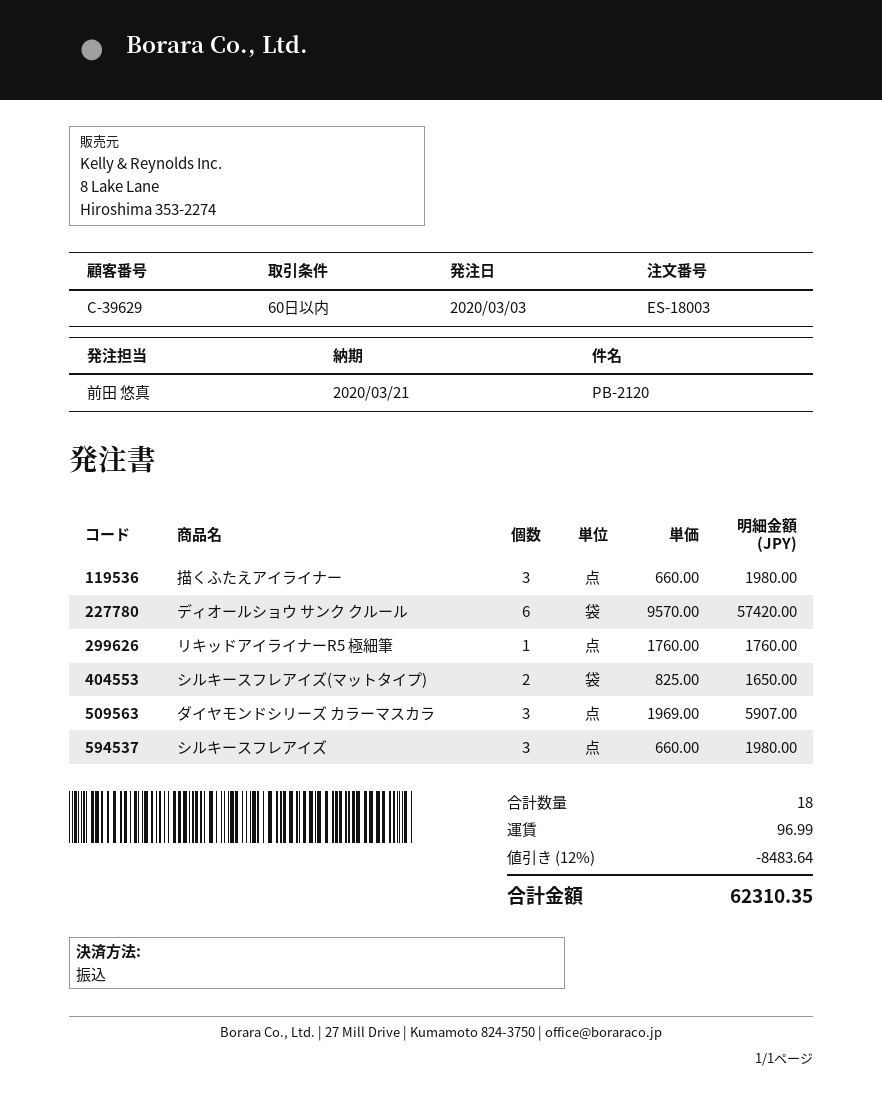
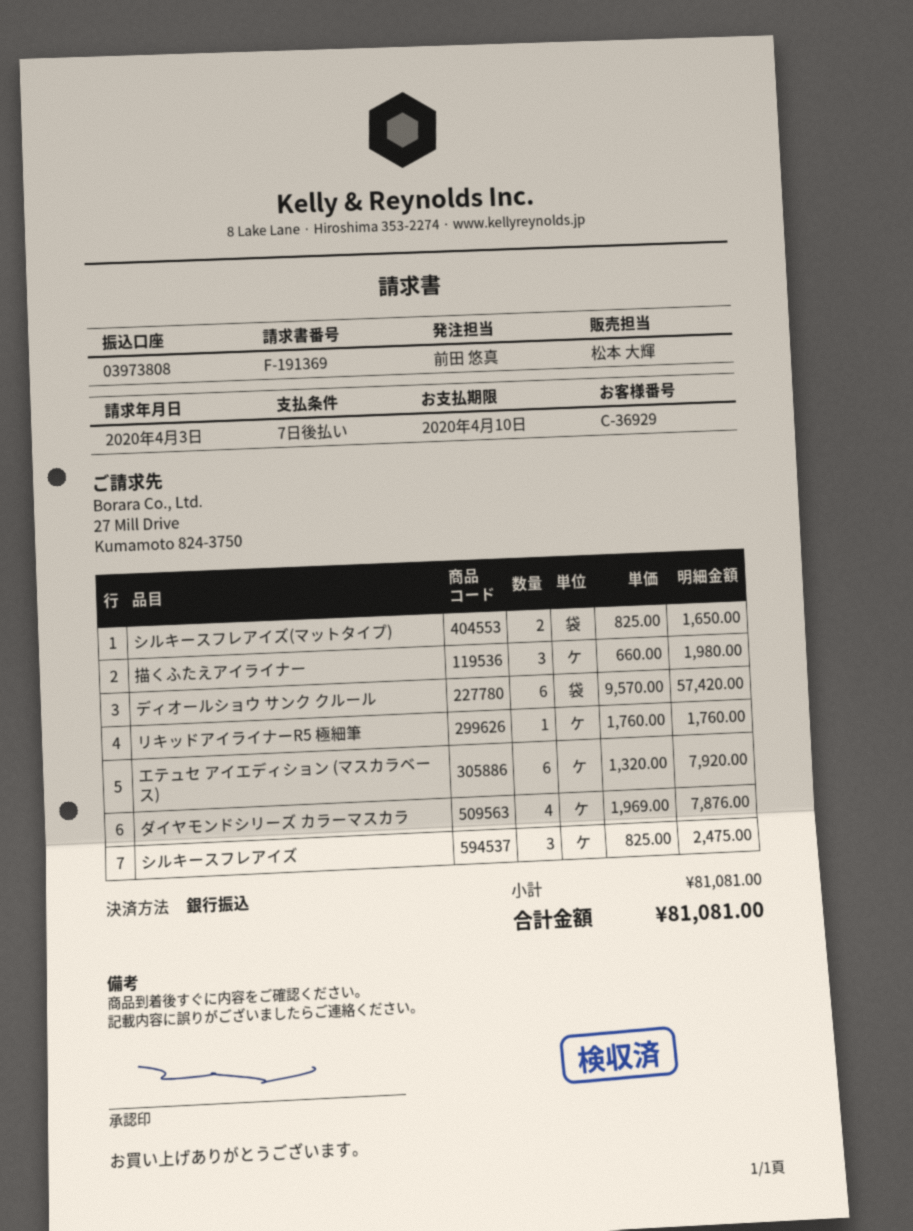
payment terms: 60 days -> 7 days
customer number: C-39629 -> C-36929
ダイヤモンドシリーズ カラーマスカラ: 3 x 1969.00 = 5907.00 -> 4 x 1969.00 = 7876.00
シルキースフレアイズ: 3 x 660.00 = 1980.00 -> 3 x 825.00 = 2475.00
エテュセ アイエディション (マスカラベース): none -> 6 x 1320.00 = 7920.00
discount: 12% = 8483.64 -> none
shipping: 96.99 -> none
total: 62310.35 -> 81081.00

